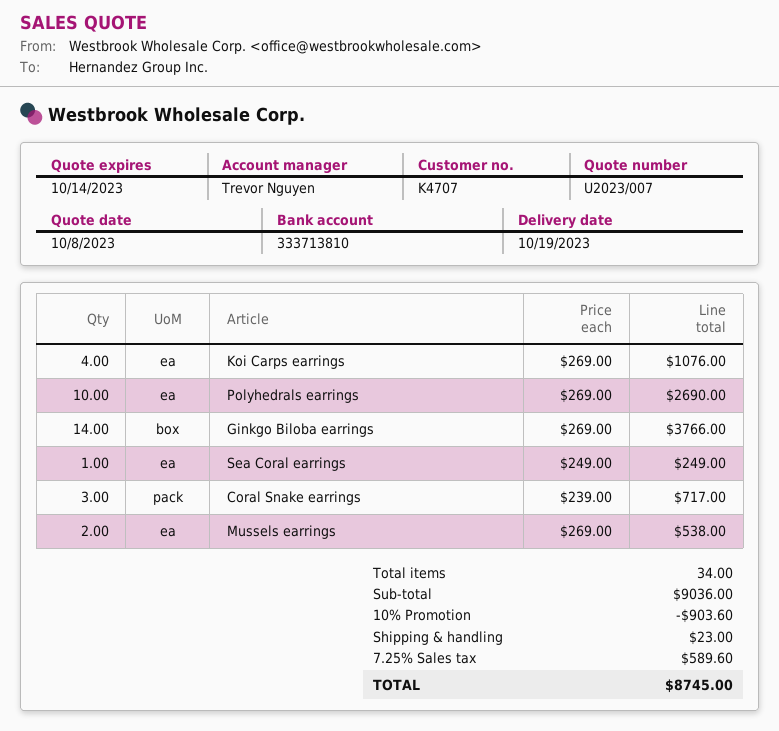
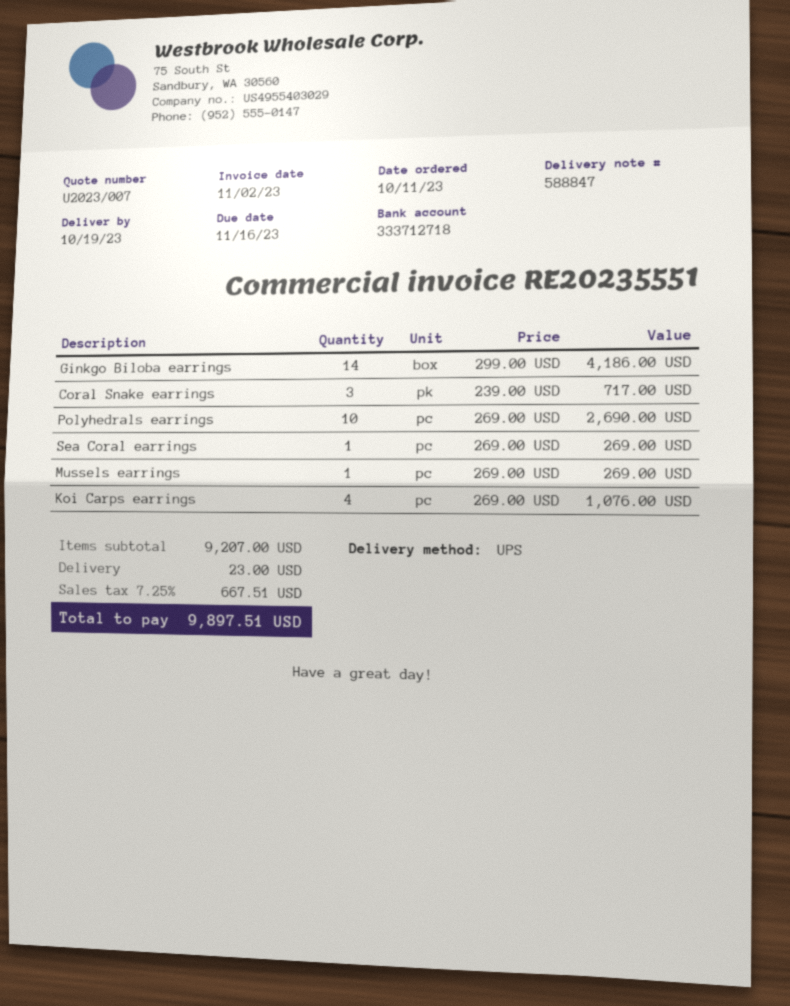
bank account: 333713810 -> 333712718
Ginkgo Biloba earrings: 14 x 269.00 = 3766.00 -> 14 x 299.00 = 4186.00
Sea Coral earrings: 1 x 249.00 = 249.00 -> 1 x 269.00 = 269.00
Mussels earrings: 2 x 269.00 = 538.00 -> 1 x 269.00 = 269.00
subtotal: 9036.00 -> 9207.00
discount: 10% = 903.60 -> none
tax: 7.25% = 589.60 -> 7.25% = 667.51
total: 8745.00 -> 9897.51

